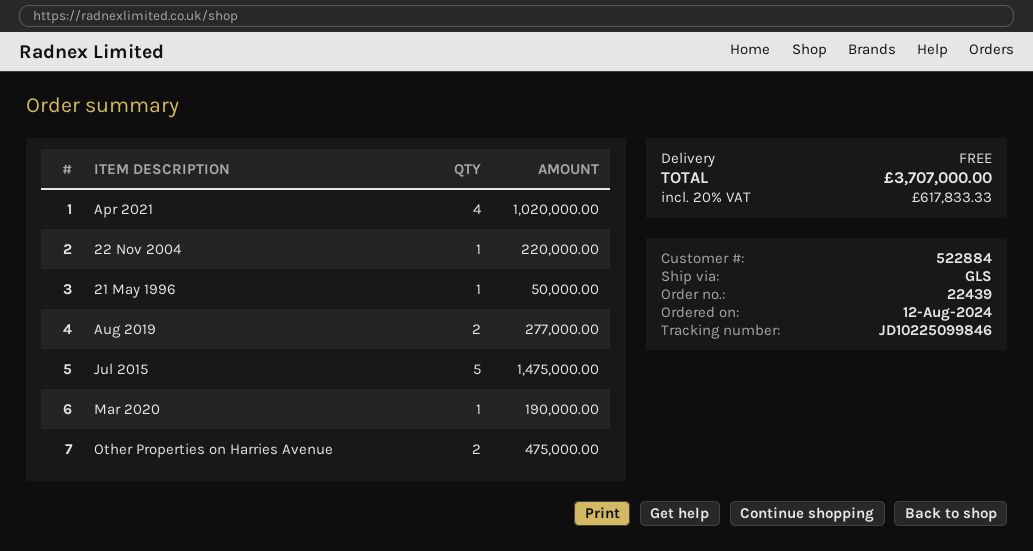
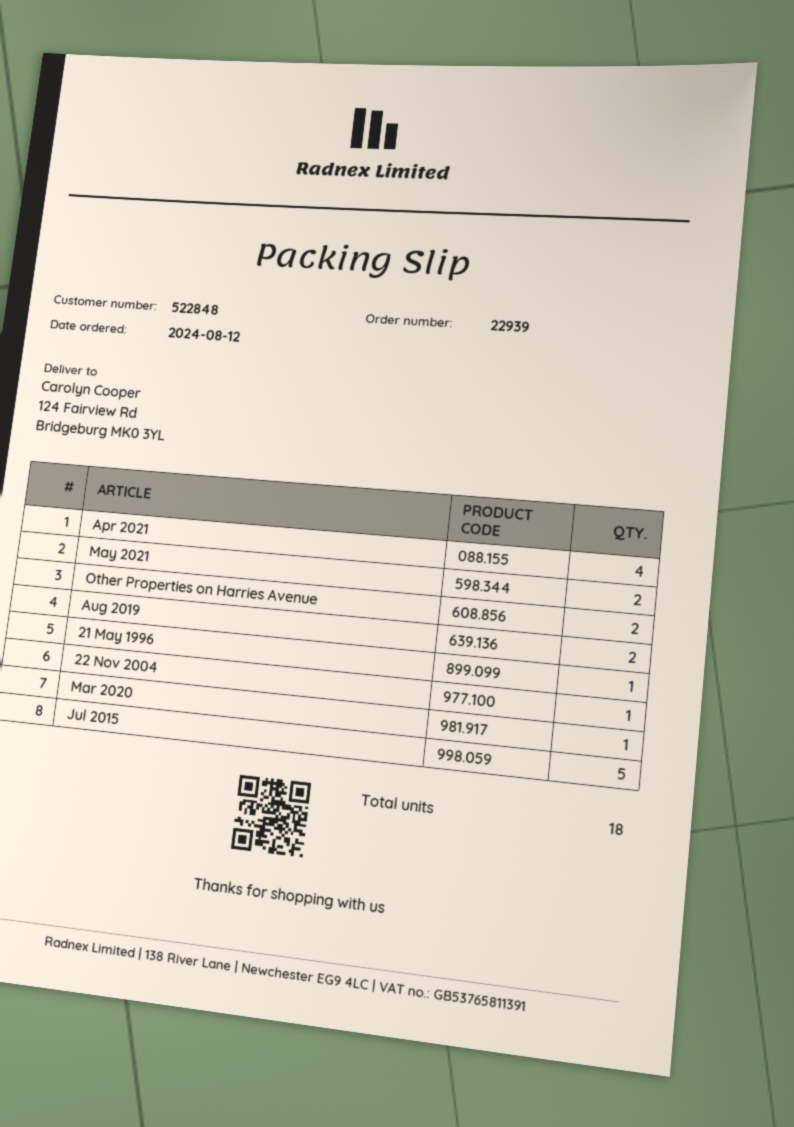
order number: 22439 -> 22939
customer number: 522884 -> 522848
May 2021: none -> 2

